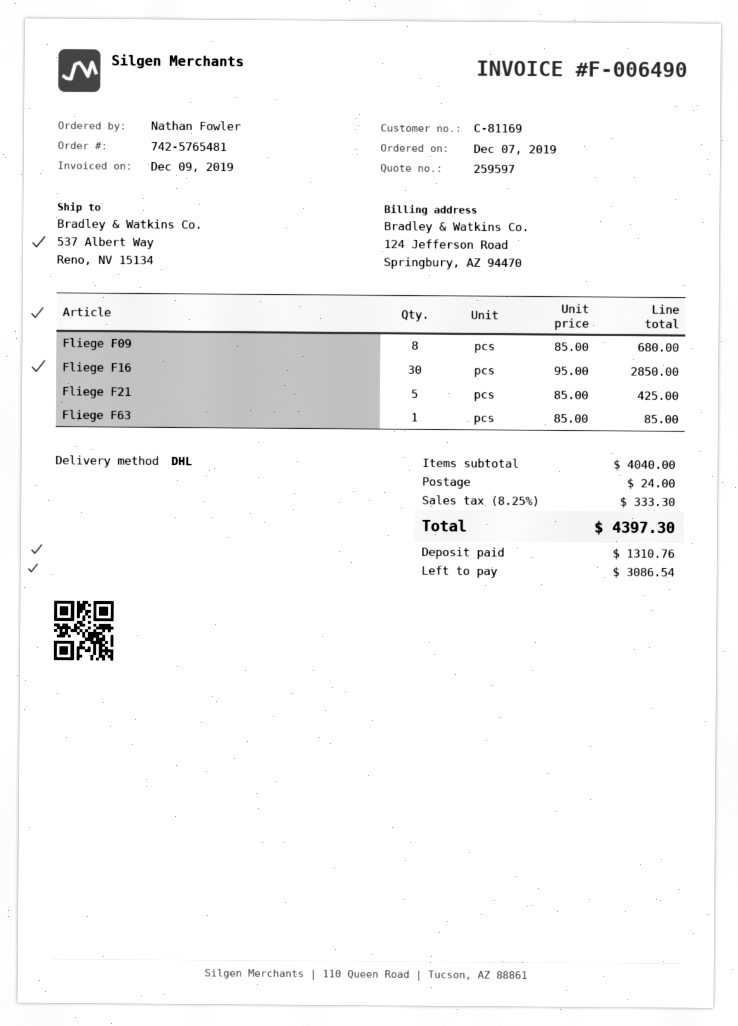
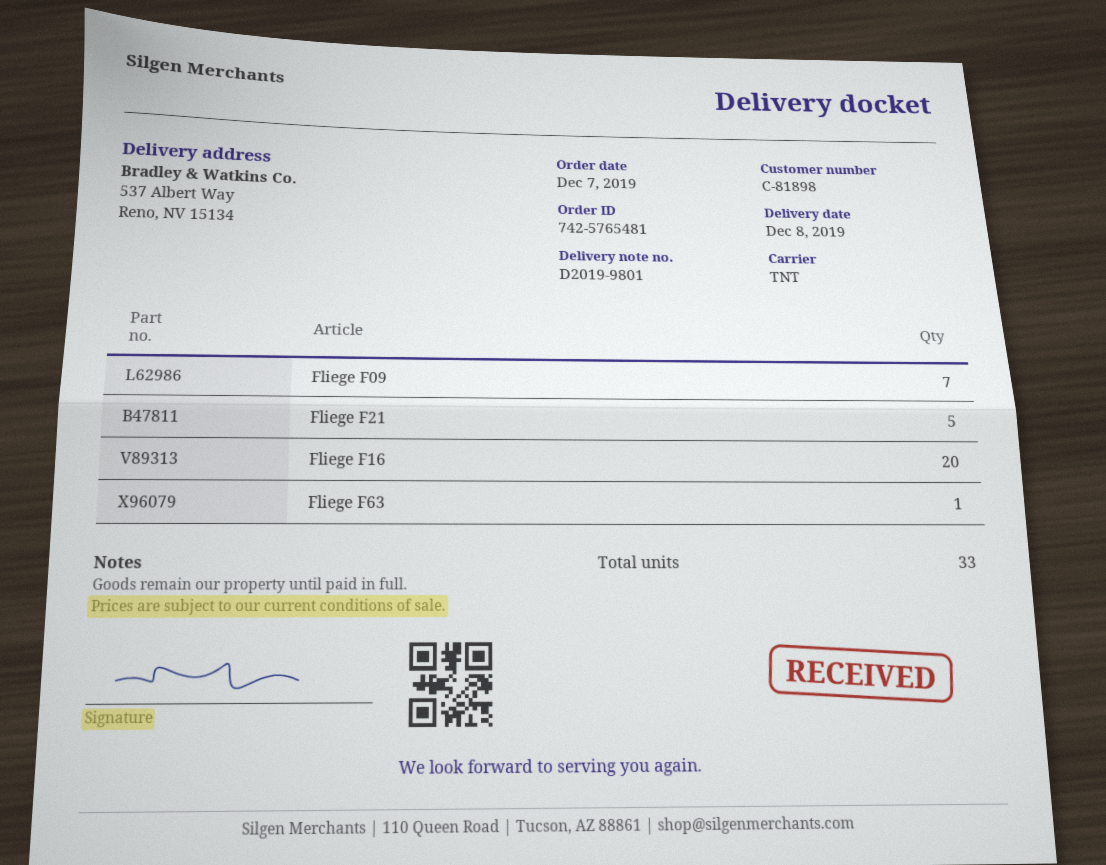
customer number: C-81169 -> C-81898
shipping method: DHL -> TNT
Fliege F09: 8 -> 7
Fliege F16: 30 -> 20

